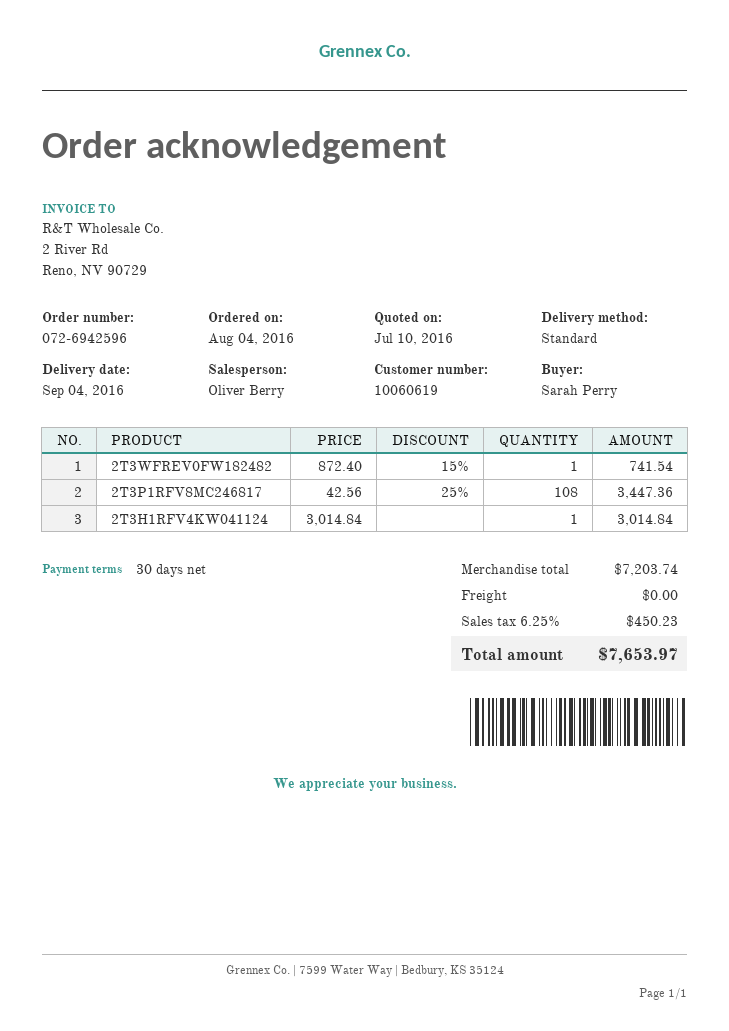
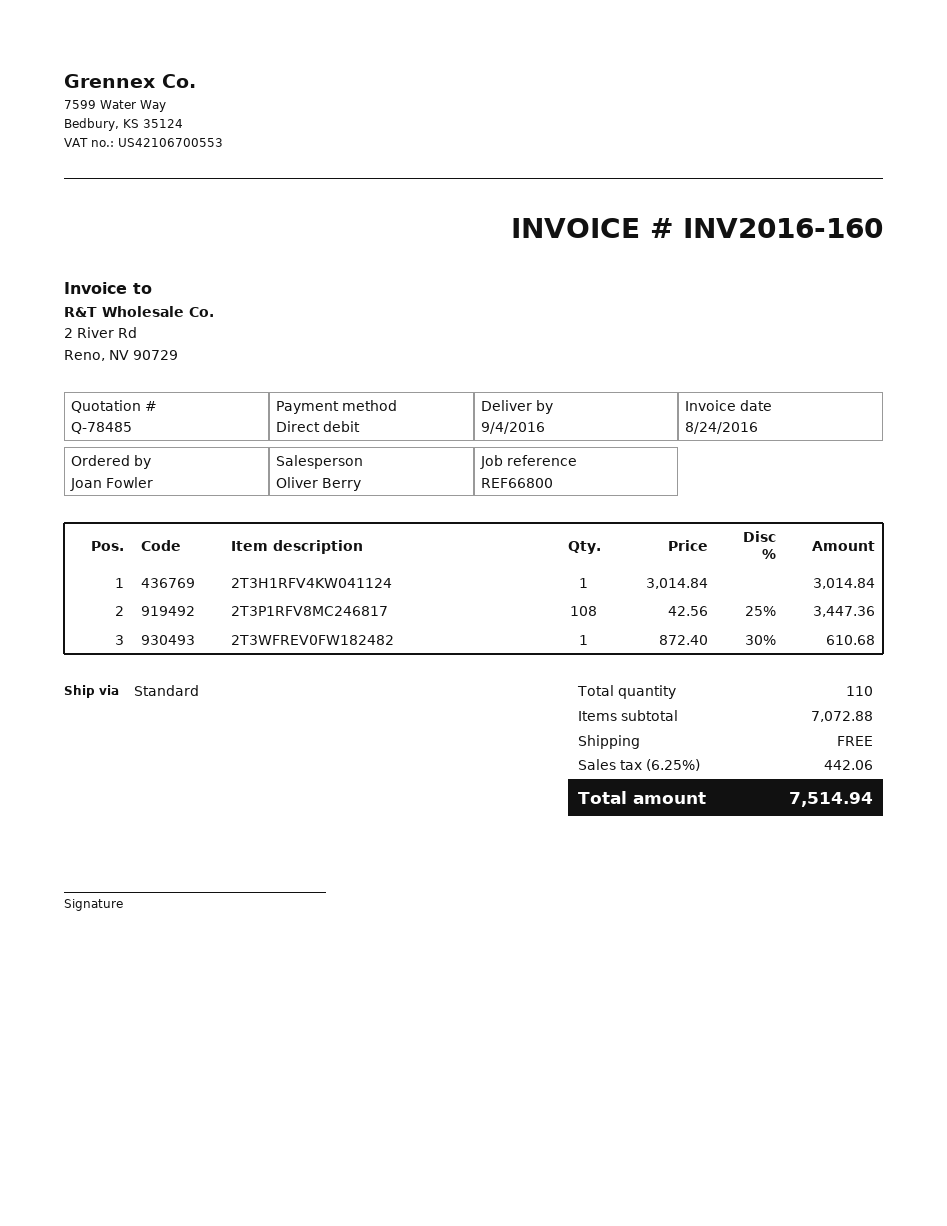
ordered by: Sarah Perry -> Joan Fowler
2T3WFREV0FW182482: 1 x 872.40 - 15% = 741.54 -> 1 x 872.40 - 30% = 610.68
subtotal: 7203.74 -> 7072.88
tax: 6.25% = 450.23 -> 6.25% = 442.06
total: 7653.97 -> 7514.94

